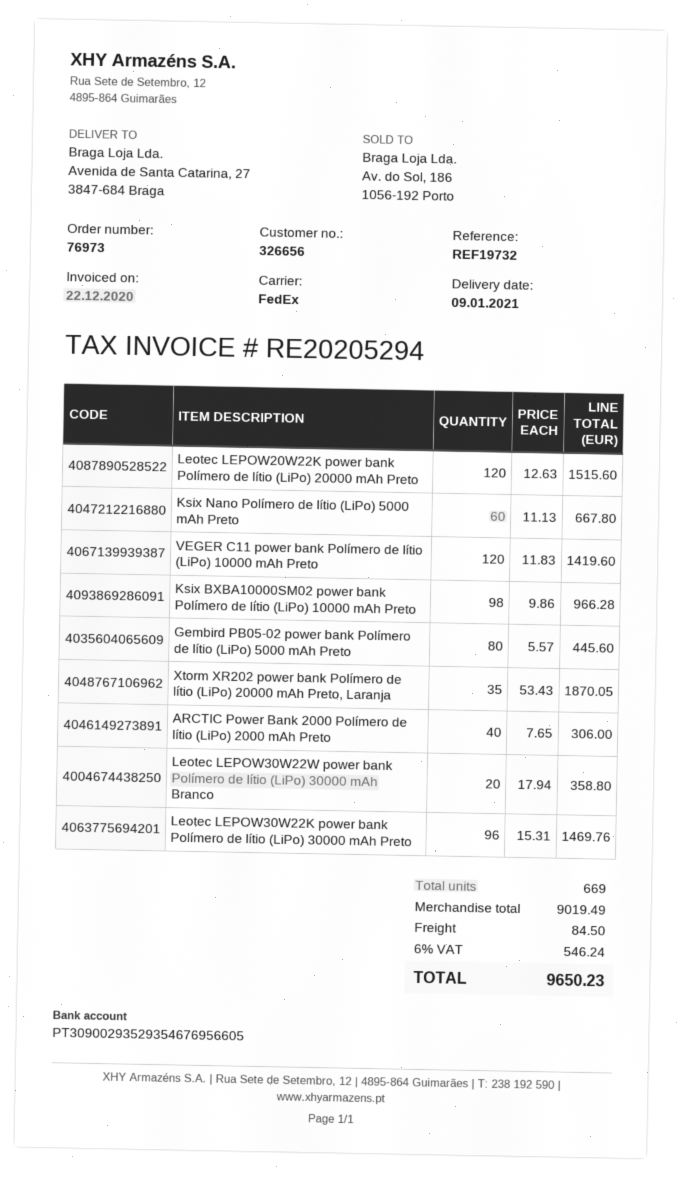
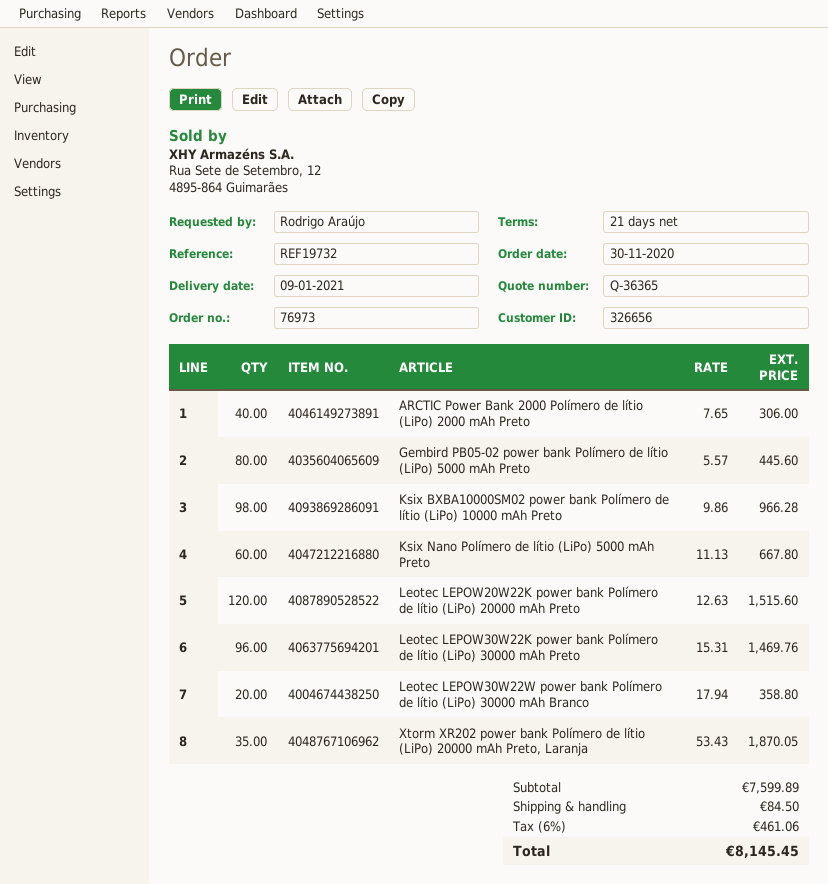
VEGER C11 power bank Polímero de lítio (LiPo) 10000 mAh Preto: 120 x 11.83 = 1419.60 -> none
subtotal: 9019.49 -> 7599.89
tax: 6% = 546.24 -> 6% = 461.06
total: 9650.23 -> 8145.45

